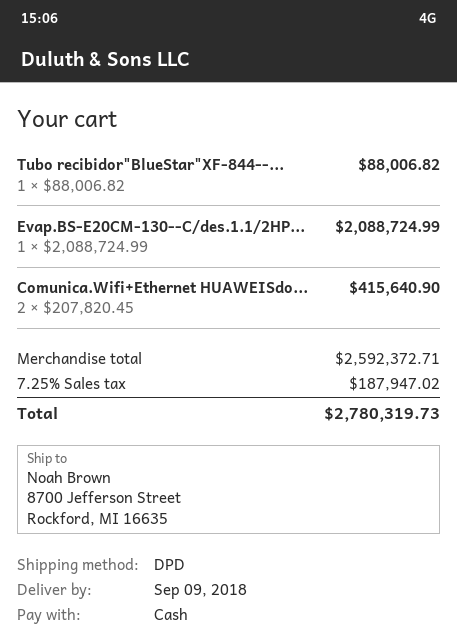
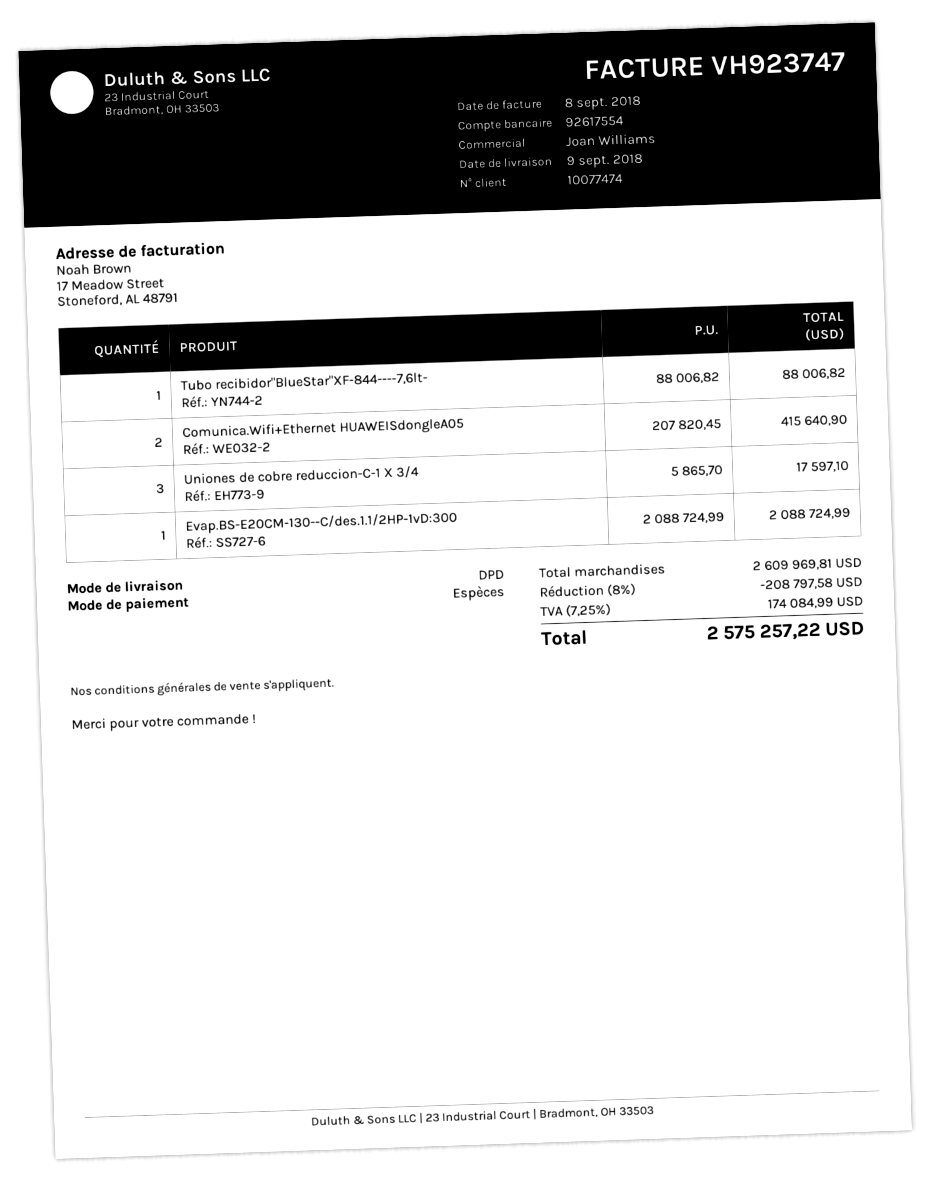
Uniones de cobre reduccion-C-1 X 3/4: none -> 3 x 5865.70 = 17597.10
subtotal: 2592372.71 -> 2609969.81
discount: none -> 8% = 208797.58
tax: 7.25% = 187947.02 -> 7.25% = 174084.99
total: 2780319.73 -> 2575257.22

